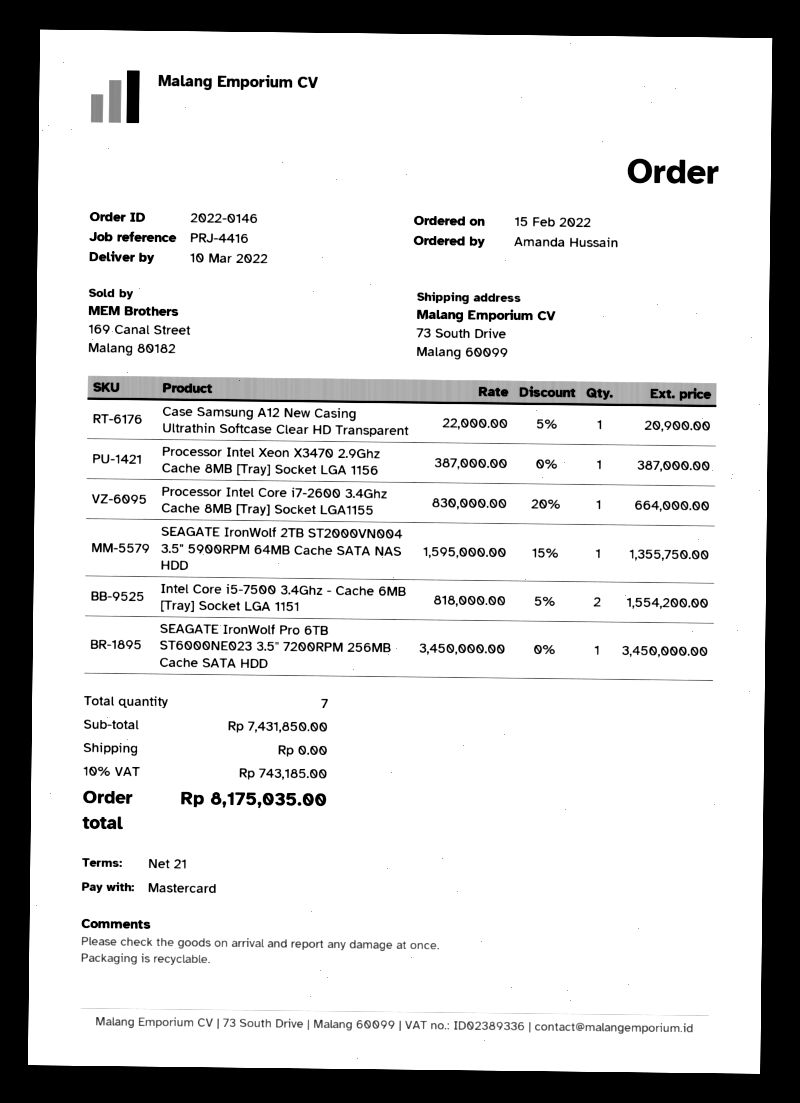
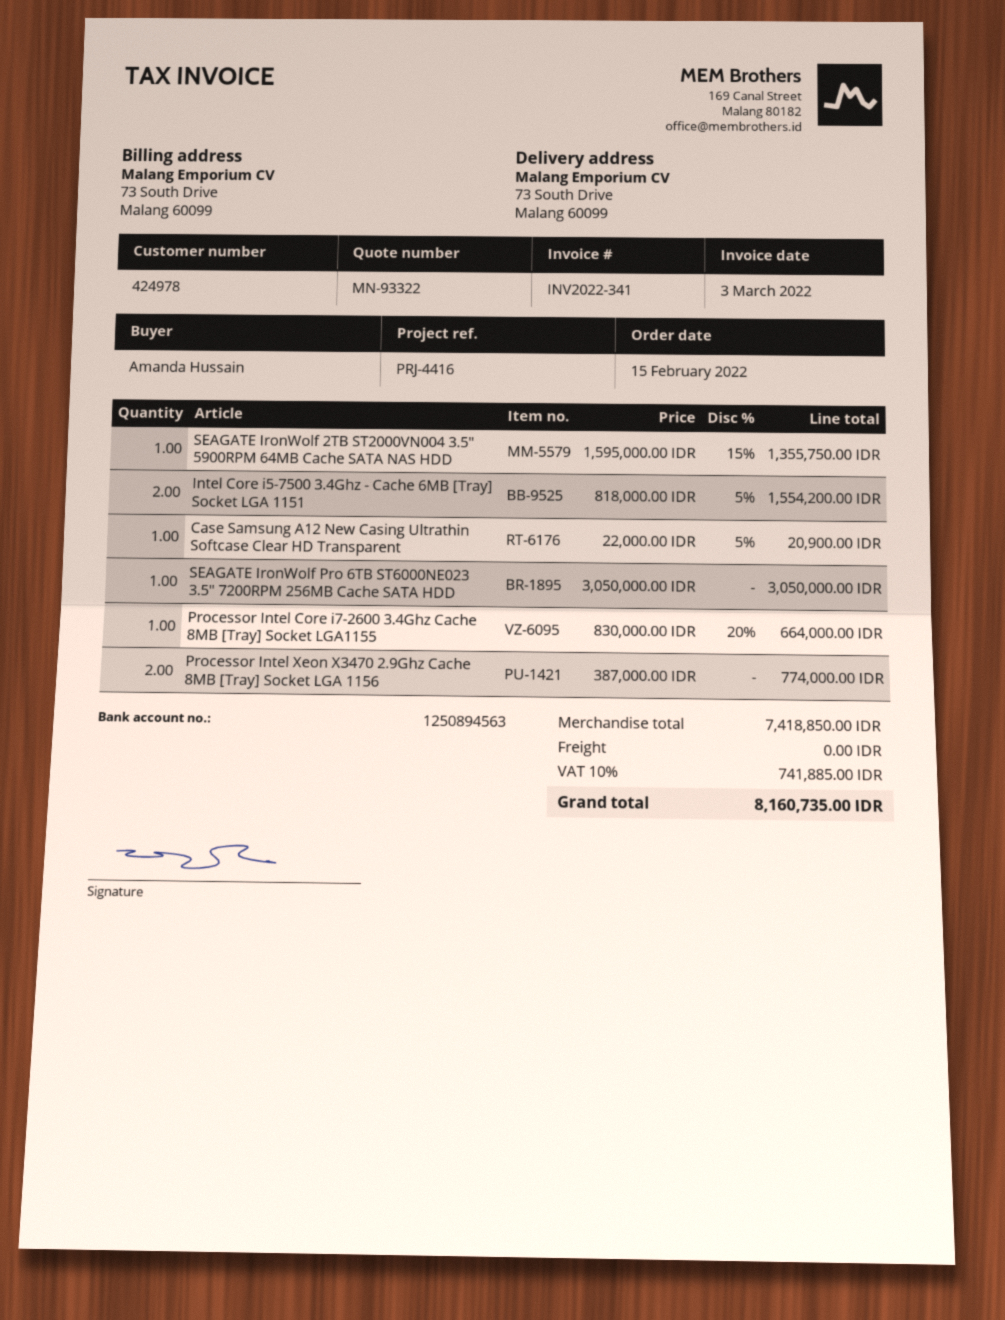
Processor Intel Xeon X3470 2.9Ghz Cache 8MB [Tray] Socket LGA 1156: 1 x 387000.00 = 387000.00 -> 2 x 387000.00 = 774000.00
SEAGATE IronWolf Pro 6TB ST6000NE023 3.5" 7200RPM 256MB Cache SATA HDD: 1 x 3450000.00 = 3450000.00 -> 1 x 3050000.00 = 3050000.00
subtotal: 7431850.00 -> 7418850.00
tax: 10% = 743185.00 -> 10% = 741885.00
total: 8175035.00 -> 8160735.00

